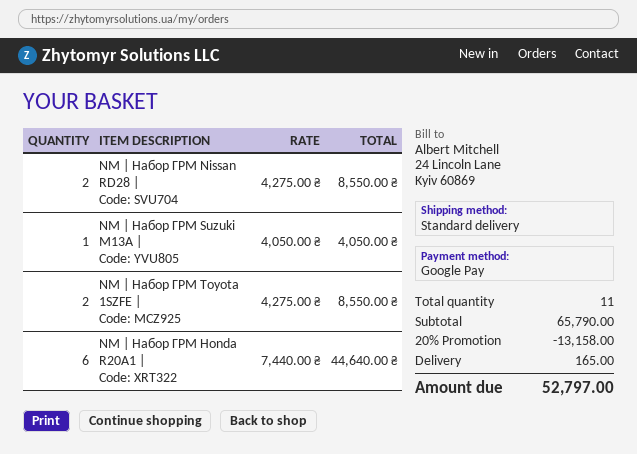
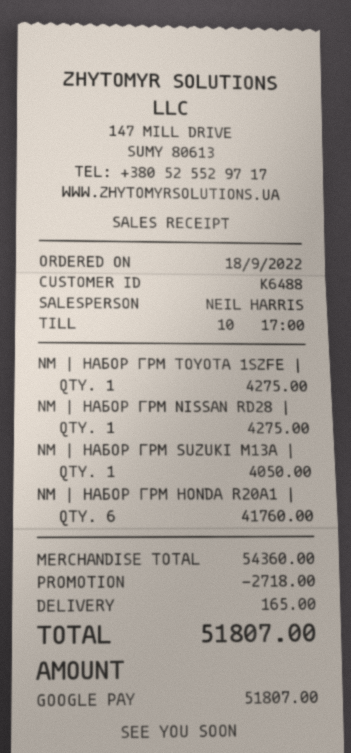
NM | Набор ГРМ Nissan RD28 |: 2 for 8550.00 -> 1 for 4275.00
NM | Набор ГРМ Toyota 1SZFE |: 2 for 8550.00 -> 1 for 4275.00
NM | Набор ГРМ Honda R20A1 |: 6 for 44640.00 -> 6 for 41760.00
subtotal: 65790.00 -> 54360.00
discount: 13158.00 -> 2718.00
total: 52797.00 -> 51807.00

